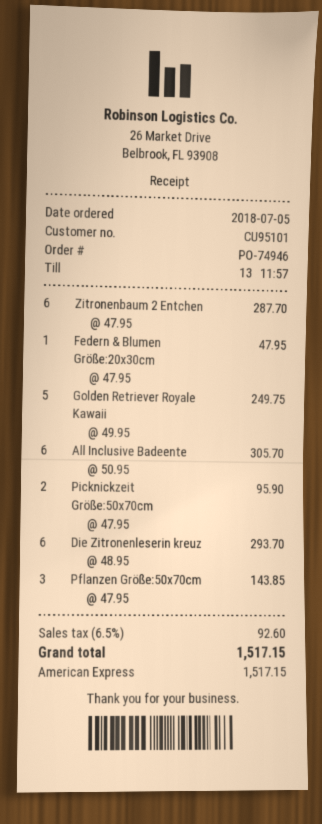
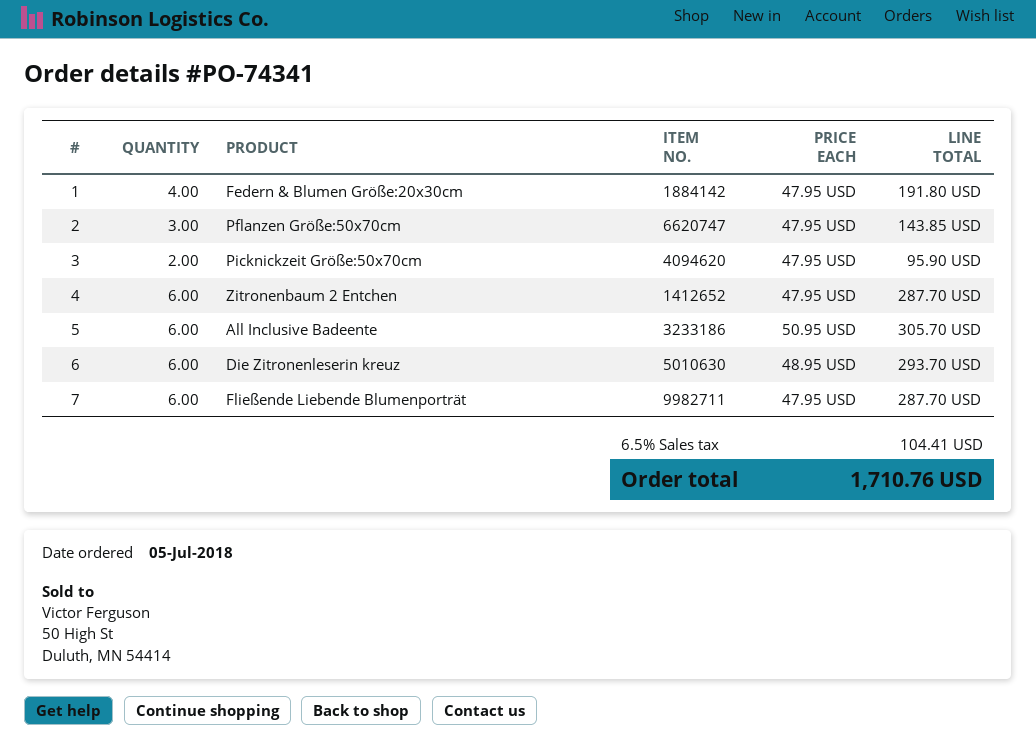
order number: PO-74946 -> PO-74341
Federn & Blumen Größe:20x30cm: 1 x 47.95 = 47.95 -> 4 x 47.95 = 191.80
Golden Retriever Royale Kawaii: 5 x 49.95 = 249.75 -> none
Fließende Liebende Blumenporträt: none -> 6 x 47.95 = 287.70
tax: 6.5% = 92.60 -> 6.5% = 104.41
total: 1517.15 -> 1710.76

